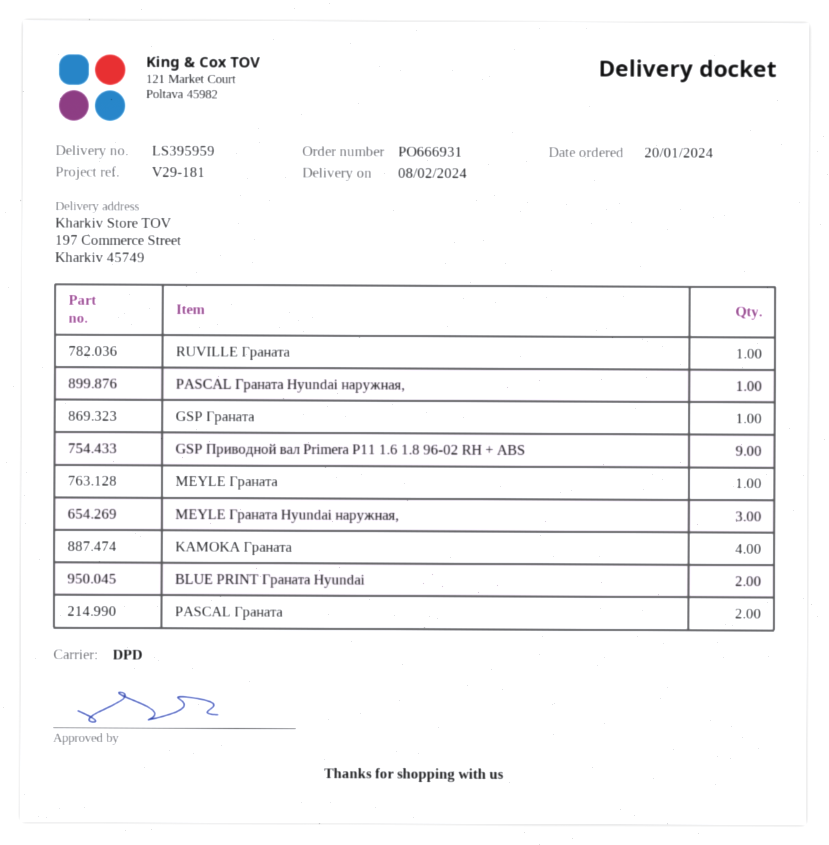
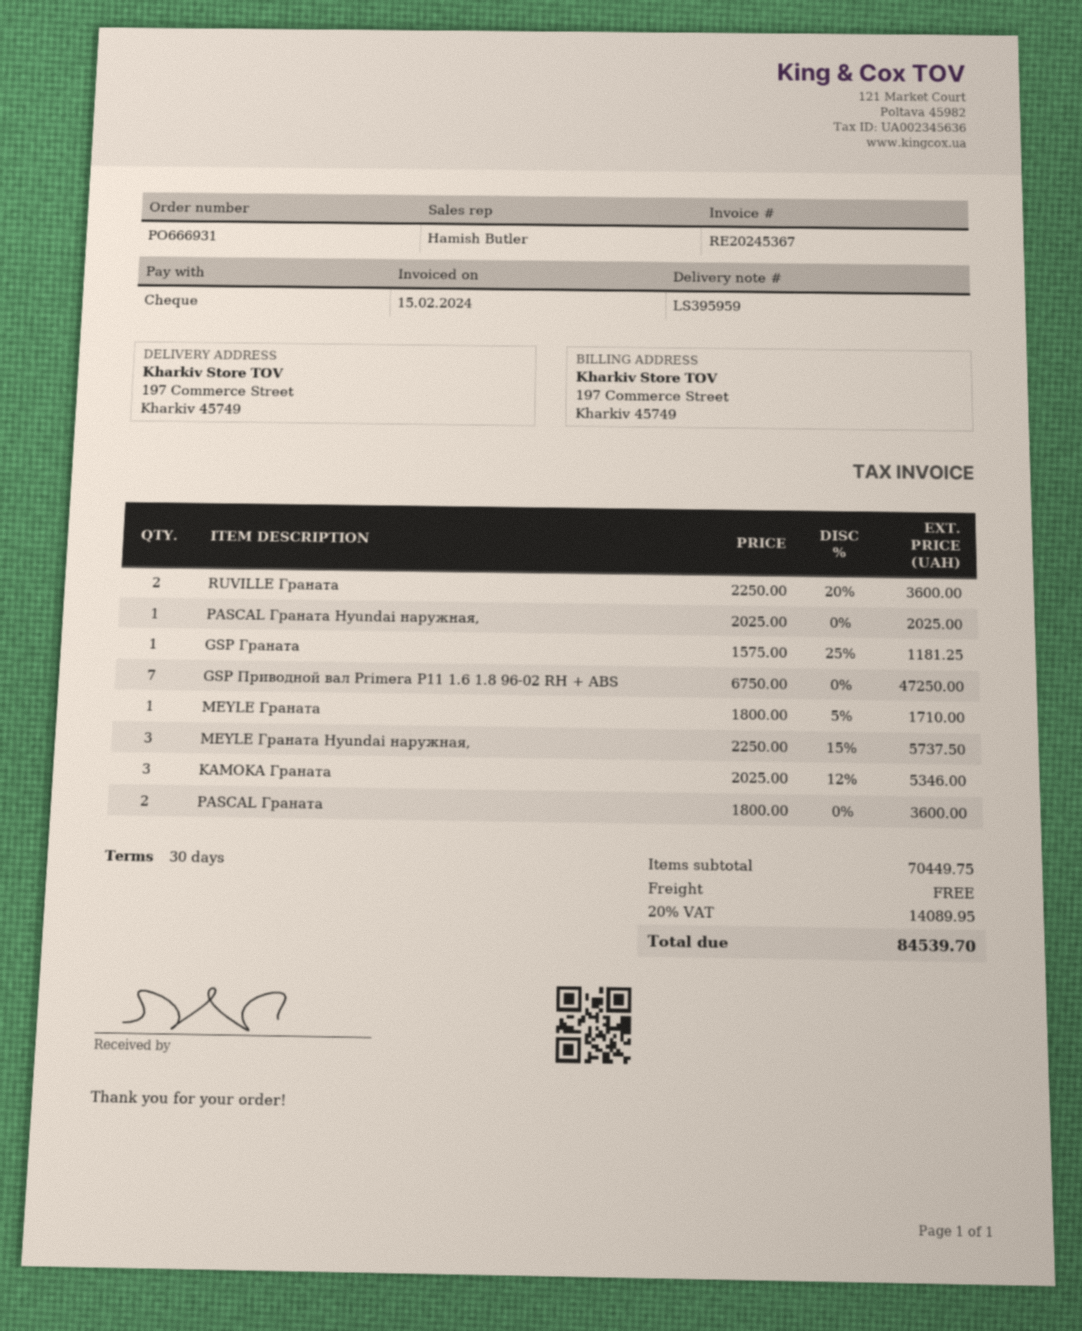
RUVILLE Граната: 1 -> 2
GSP Приводной вал Primera P11 1.6 1.8 96-02 RH + ABS: 9 -> 7
KAMOKA Граната: 4 -> 3
BLUE PRINT Граната Hyundai: 2 -> none

